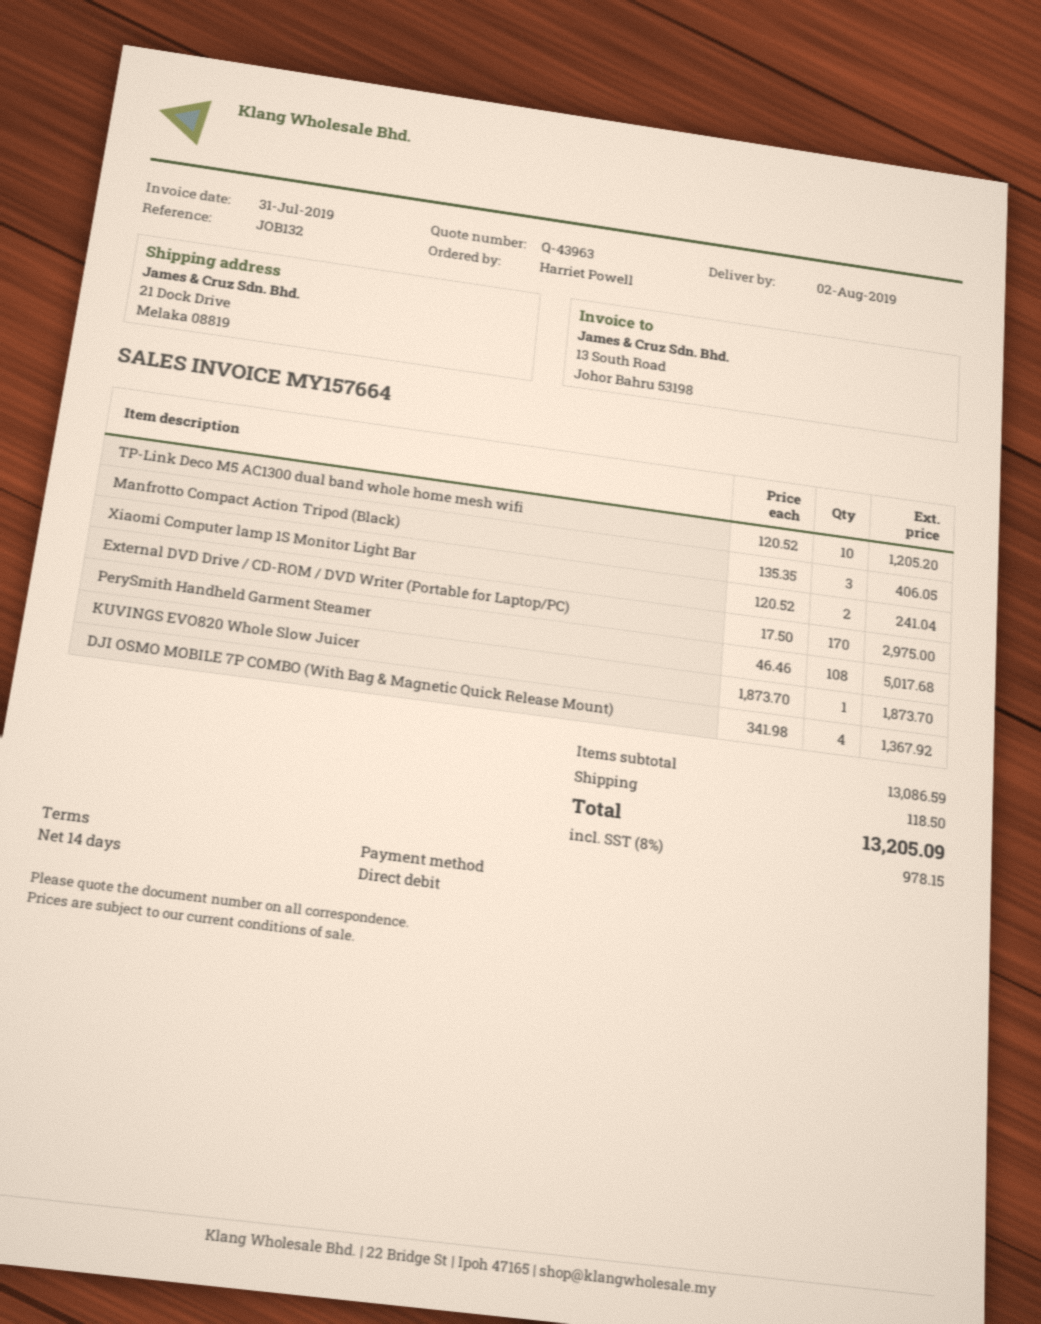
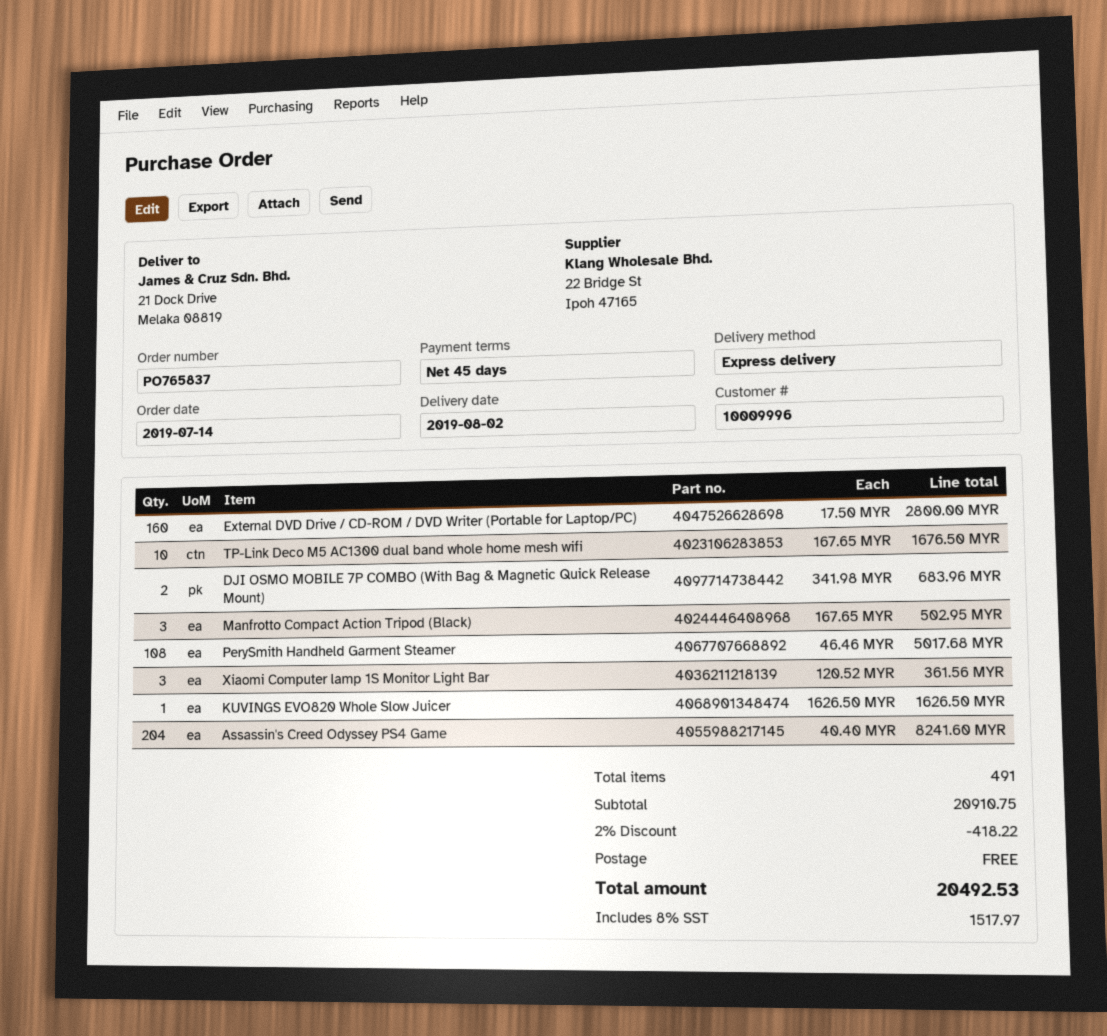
payment terms: 14 days -> 45 days
TP-Link Deco M5 AC1300 dual band whole home mesh wifi: 10 x 120.52 = 1205.20 -> 10 x 167.65 = 1676.50
Manfrotto Compact Action Tripod (Black): 3 x 135.35 = 406.05 -> 3 x 167.65 = 502.95
Xiaomi Computer lamp 1S Monitor Light Bar: 2 x 120.52 = 241.04 -> 3 x 120.52 = 361.56
External DVD Drive / CD-ROM / DVD Writer (Portable for Laptop/PC): 170 x 17.50 = 2975.00 -> 160 x 17.50 = 2800.00
KUVINGS EVO820 Whole Slow Juicer: 1 x 1873.70 = 1873.70 -> 1 x 1626.50 = 1626.50
DJI OSMO MOBILE 7P COMBO (With Bag & Magnetic Quick Release Mount): 4 x 341.98 = 1367.92 -> 2 x 341.98 = 683.96
Assassin's Creed Odyssey PS4 Game: none -> 204 x 40.40 = 8241.60
subtotal: 13086.59 -> 20910.75
discount: none -> 2% = 418.22
shipping: 118.50 -> 0.00
tax: 8% = 978.15 -> 8% = 1517.97
total: 13205.09 -> 20492.53

